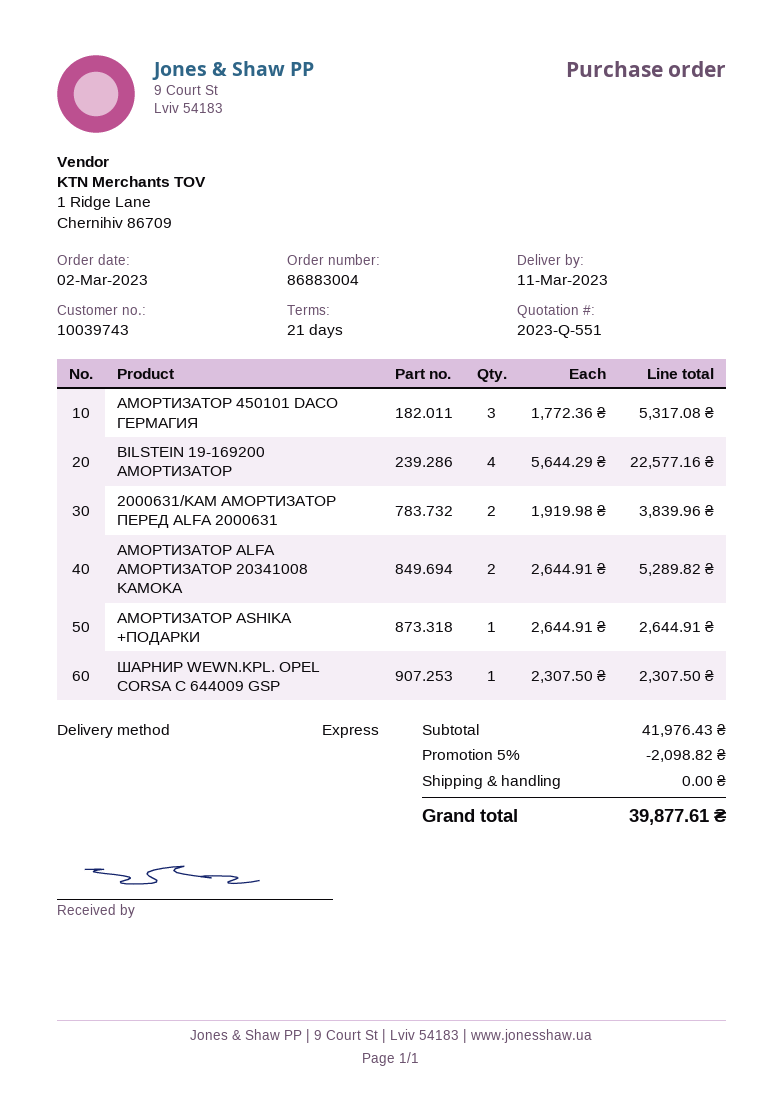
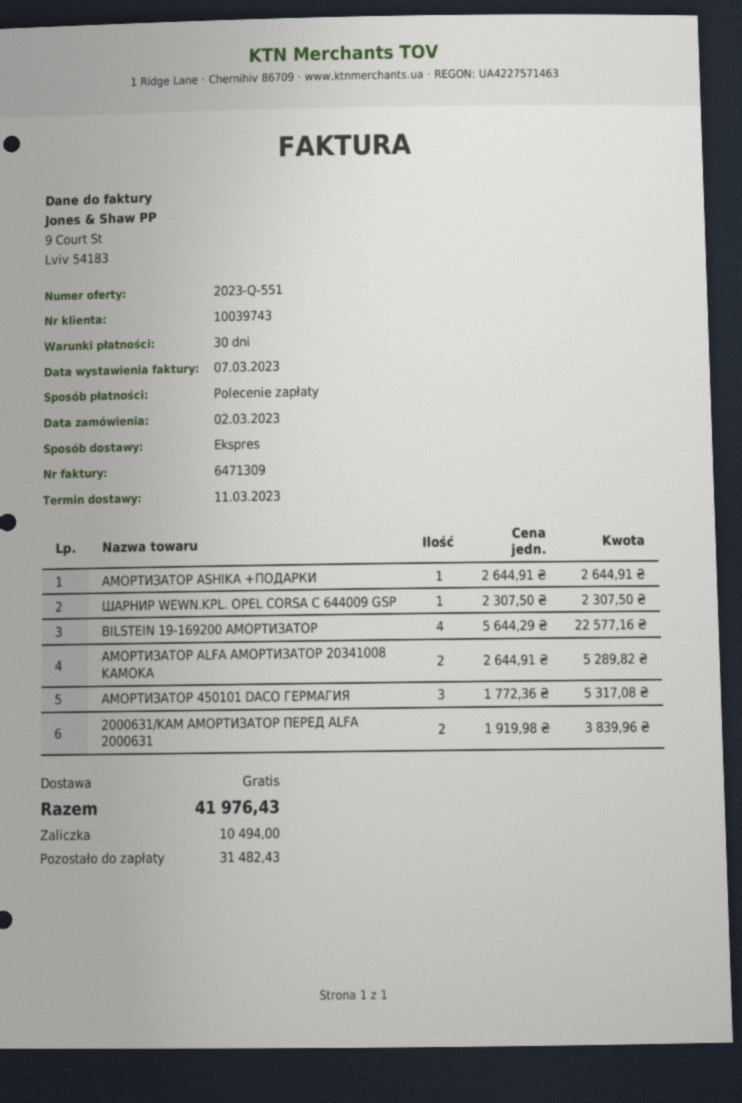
payment terms: 21 days -> 30 days
discount: 5% = 2098.82 -> none
total: 39877.61 -> 41976.43

